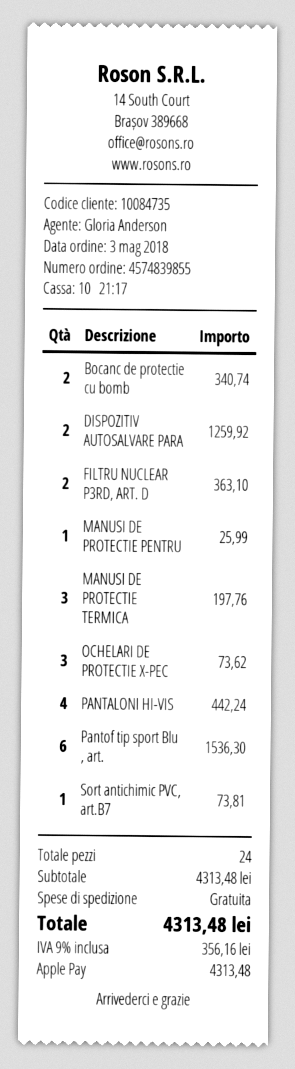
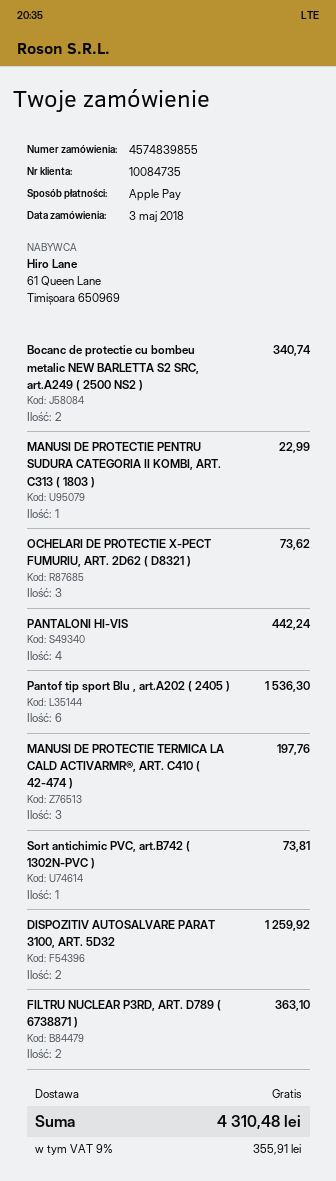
MANUSI DE PROTECTIE PENTRU: 1 for 25.99 -> 1 for 22.99
tax: 9% = 356.16 -> 9% = 355.91
total: 4313.48 -> 4310.48

